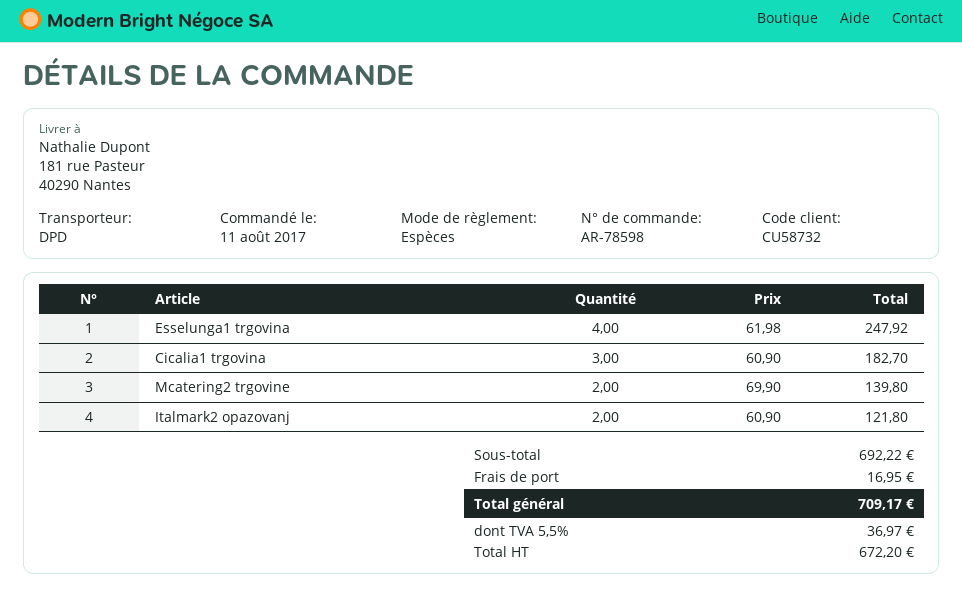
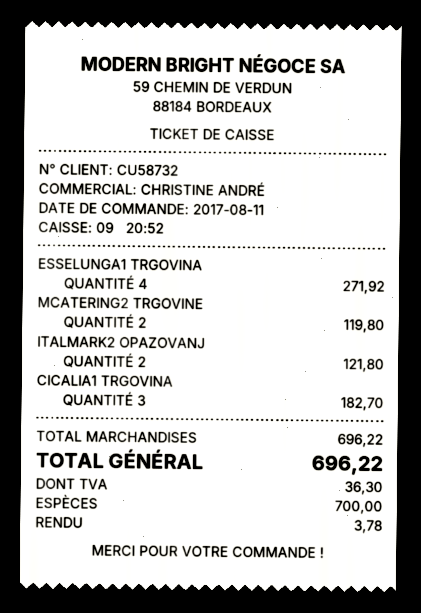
Esselunga1 trgovina: 4 for 247.92 -> 4 for 271.92
Mcatering2 trgovine: 2 for 139.80 -> 2 for 119.80
subtotal: 692.22 -> 696.22
shipping: 16.95 -> none
tax: 36.97 -> 36.30
total: 709.17 -> 696.22

